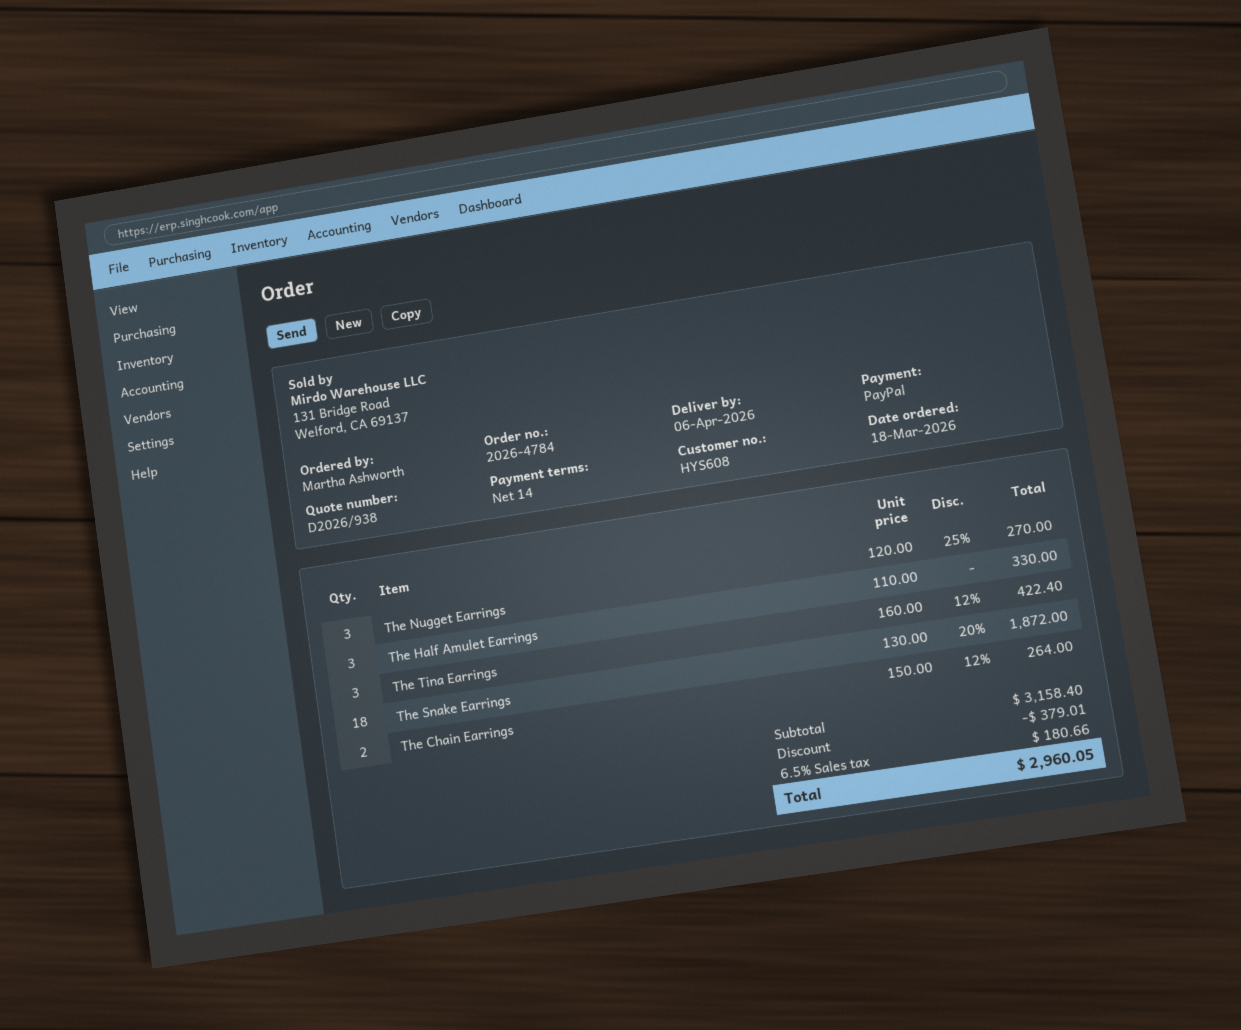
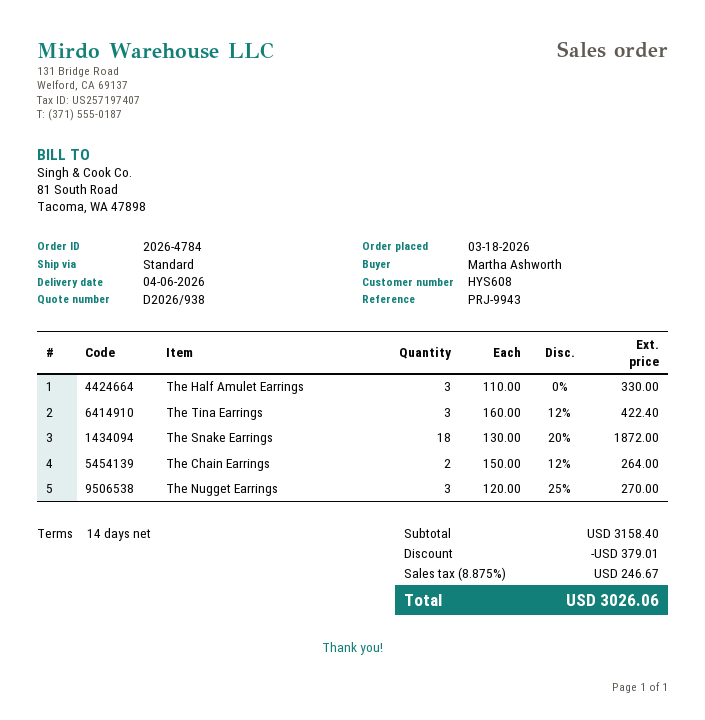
tax: 6.5% = 180.66 -> 8.875% = 246.67
total: 2960.05 -> 3026.06

